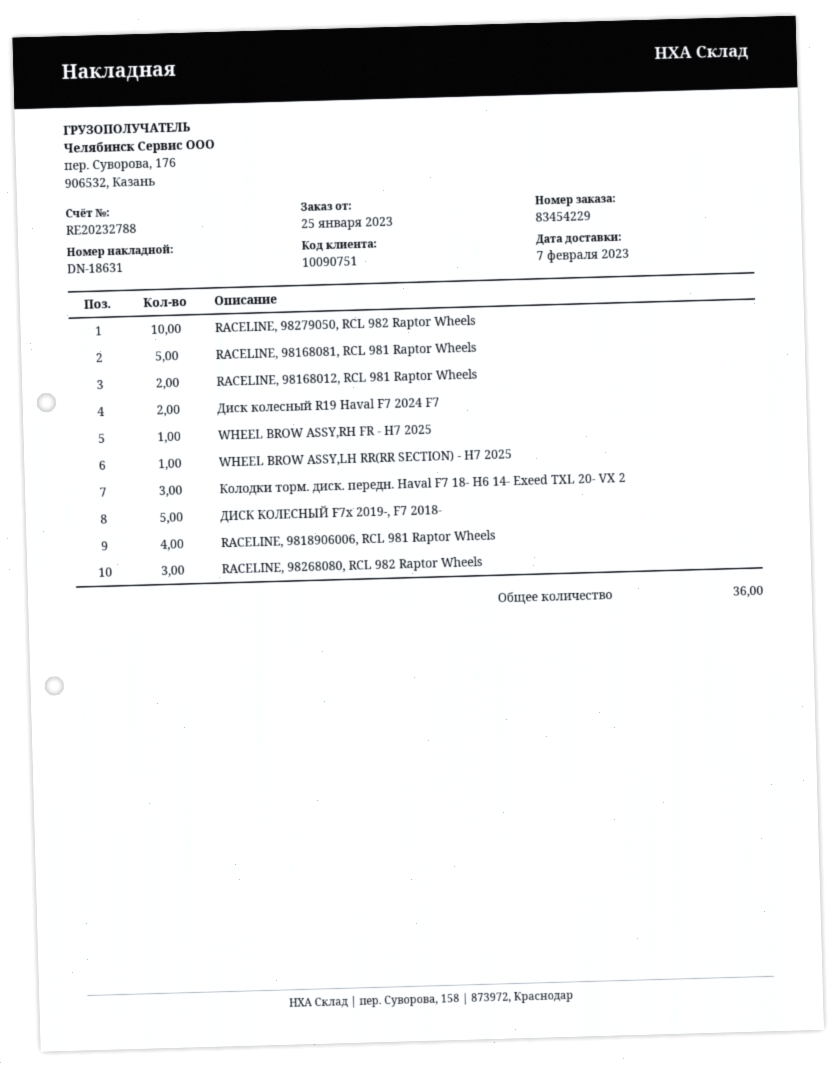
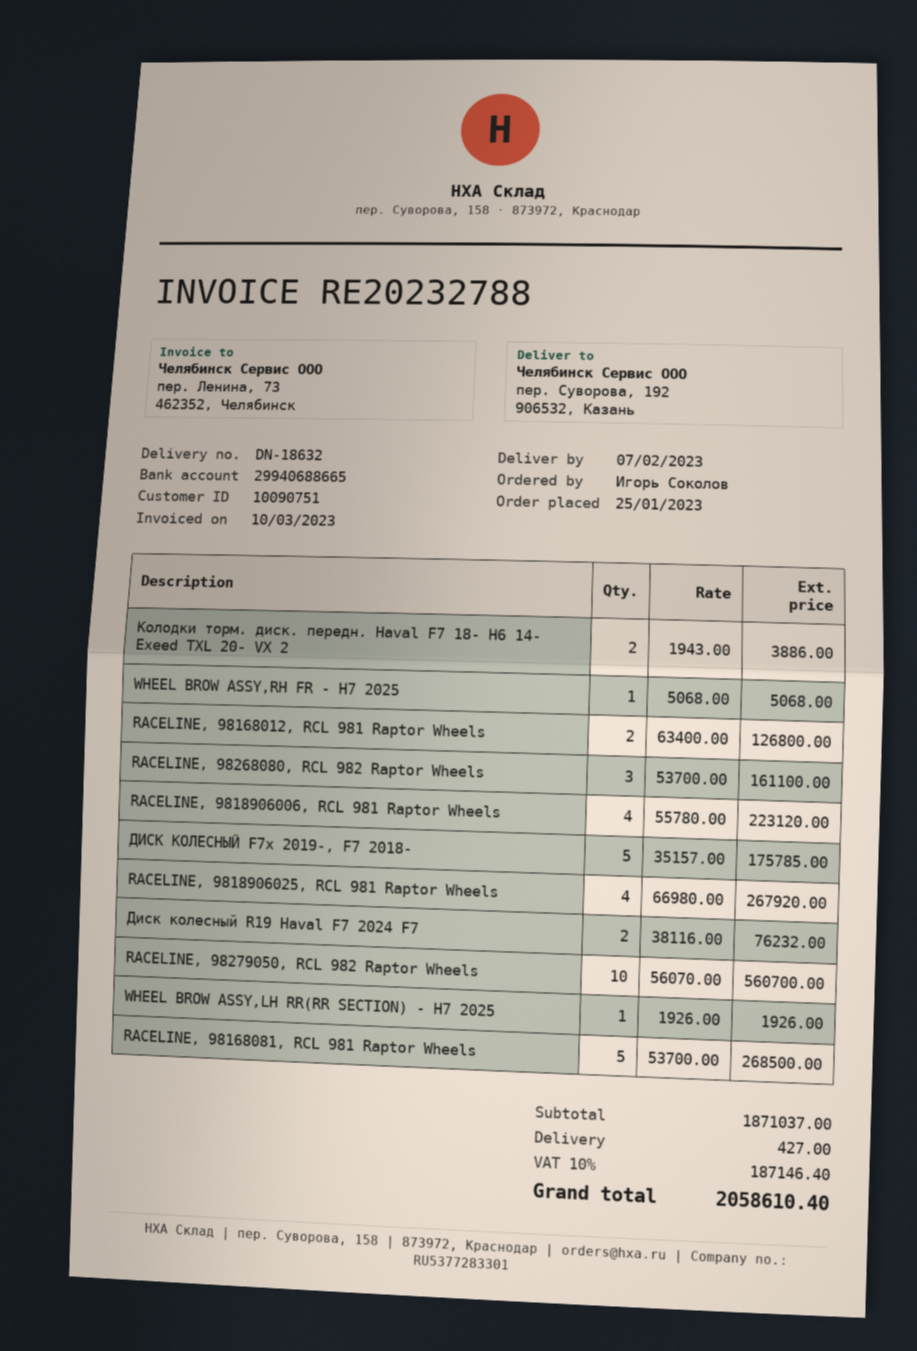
delivery note number: DN-18631 -> DN-18632
ship to: пер. Суворова, 176, 906532, Казань -> пер. Суворова, 192, 906532, Казань
Колодки торм. диск. передн. Haval F7 18- H6 14- Exeed TXL 20- VX 2: 3 -> 2
RACELINE, 9818906025, RCL 981 Raptor Wheels: none -> 4

